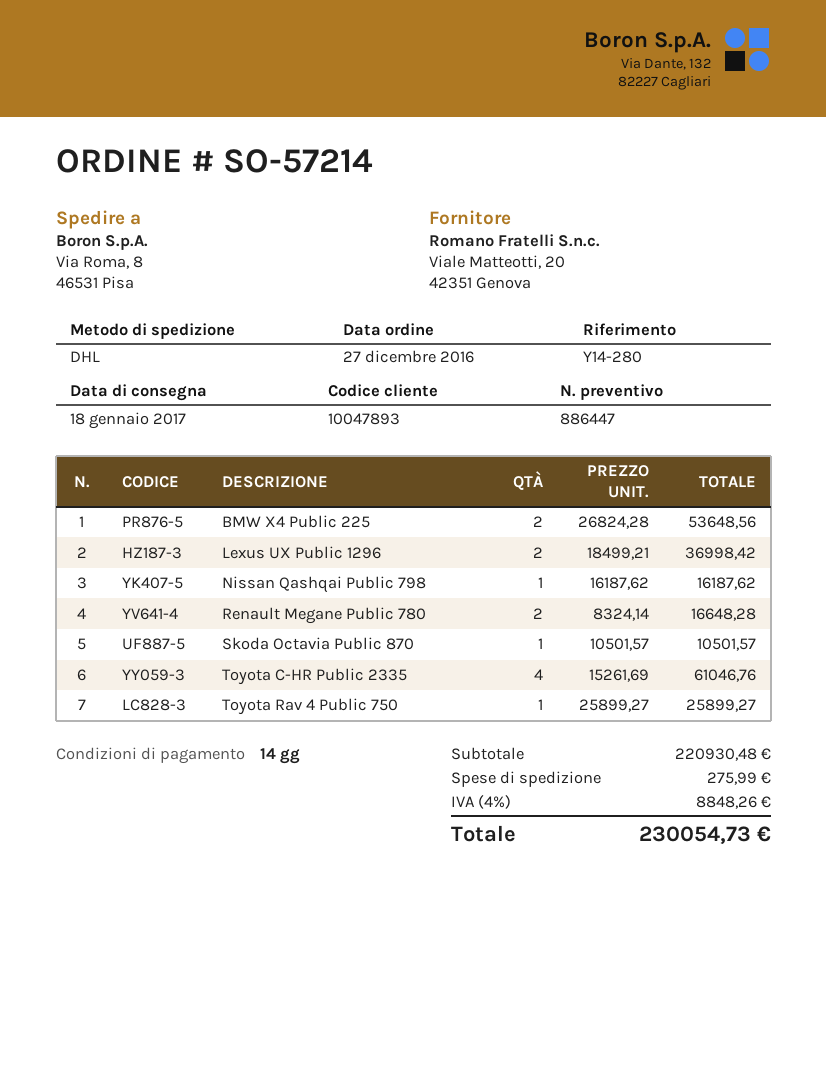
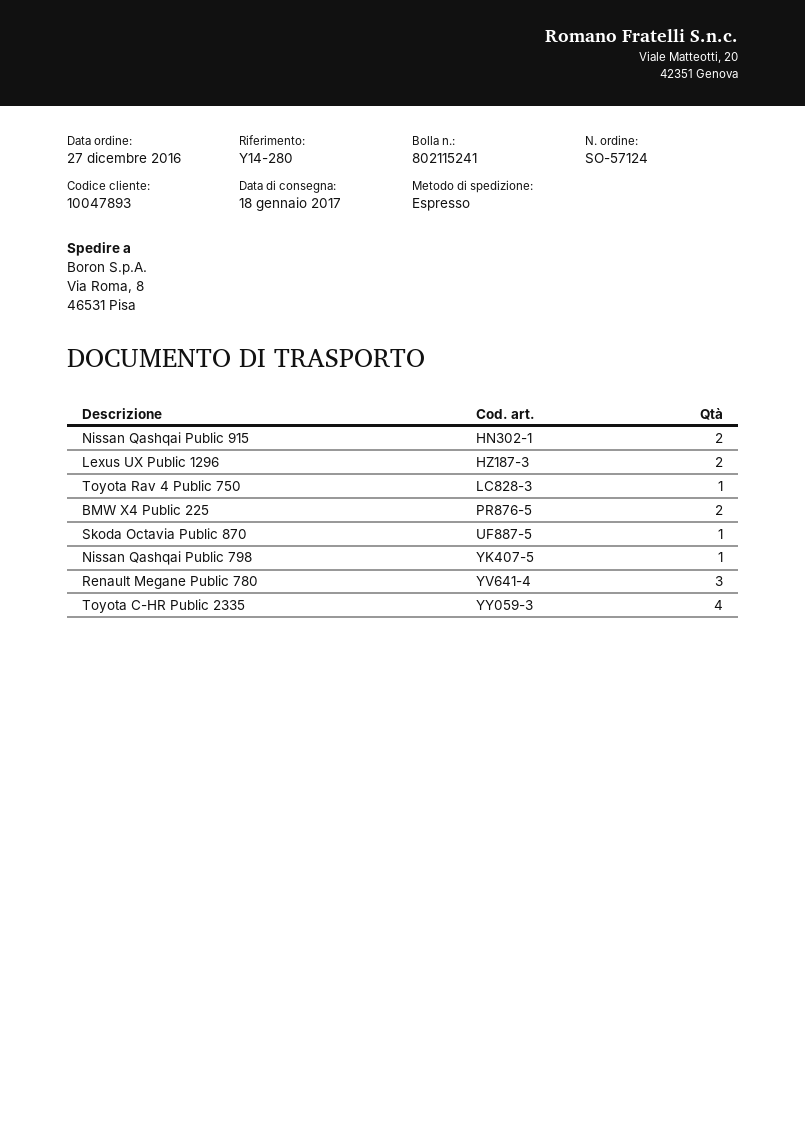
order number: SO-57214 -> SO-57124
shipping method: DHL -> express
Renault Megane Public 780: 2 -> 3
Nissan Qashqai Public 915: none -> 2

